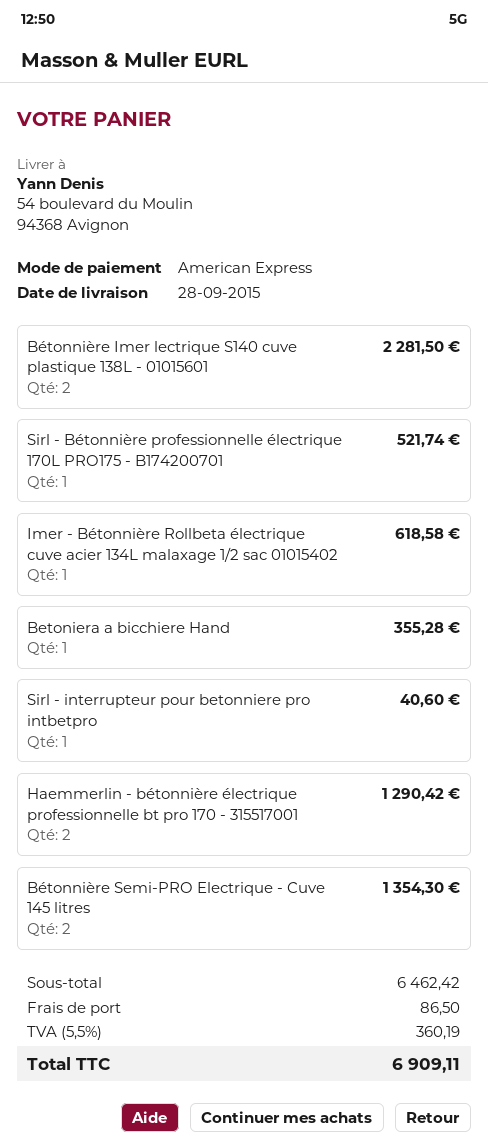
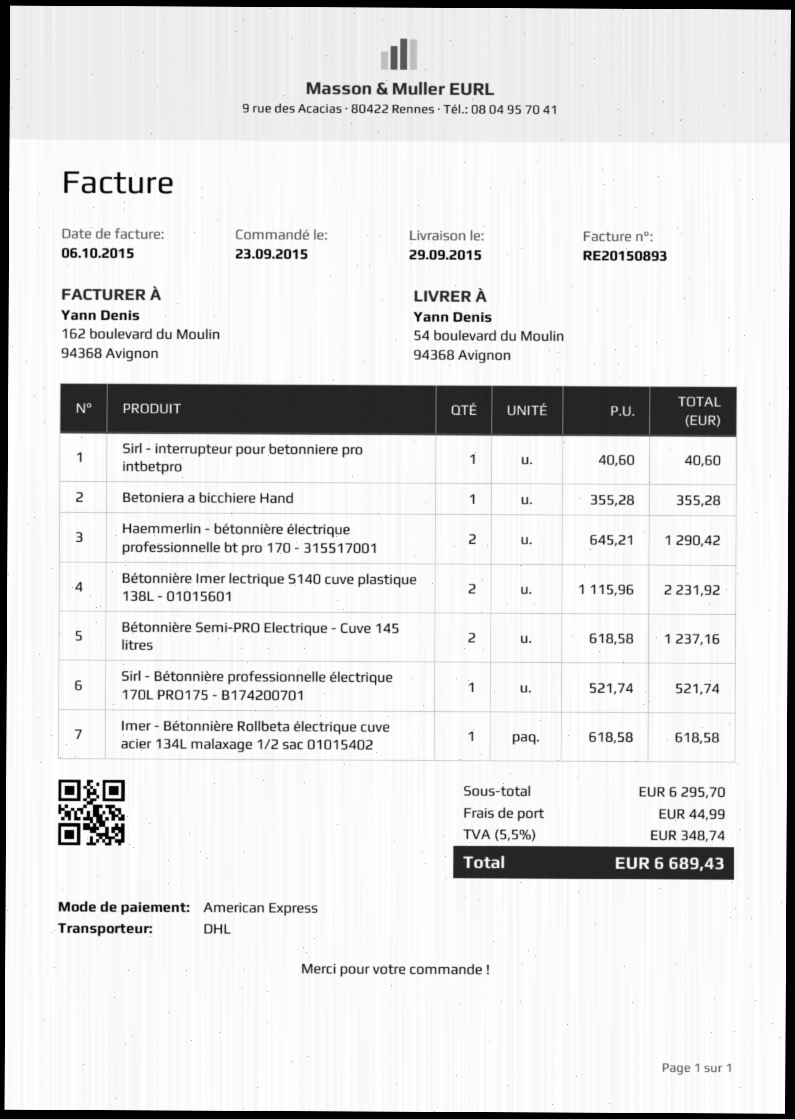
delivery date: 2015-09-28 -> 2015-09-29
Bétonnière Imer lectrique S140 cuve plastique 138L - 01015601: 2 for 2281.50 -> 2 for 2231.92
Bétonnière Semi-PRO Electrique - Cuve 145 litres: 2 for 1354.30 -> 2 for 1237.16
subtotal: 6462.42 -> 6295.70
shipping: 86.50 -> 44.99
tax: 5.5% = 360.19 -> 5.5% = 348.74
total: 6909.11 -> 6689.43

